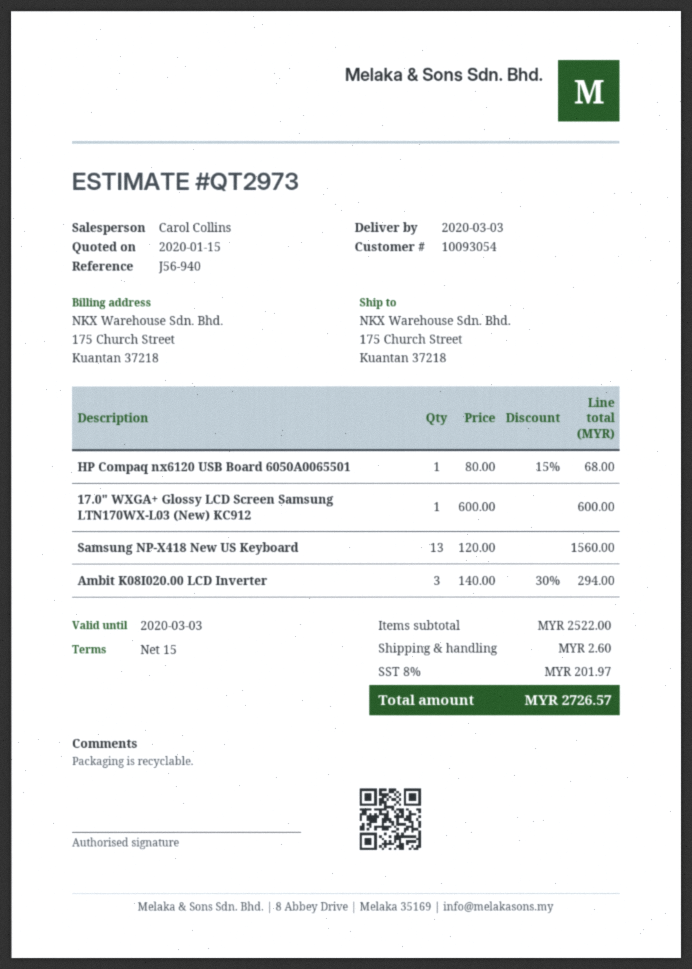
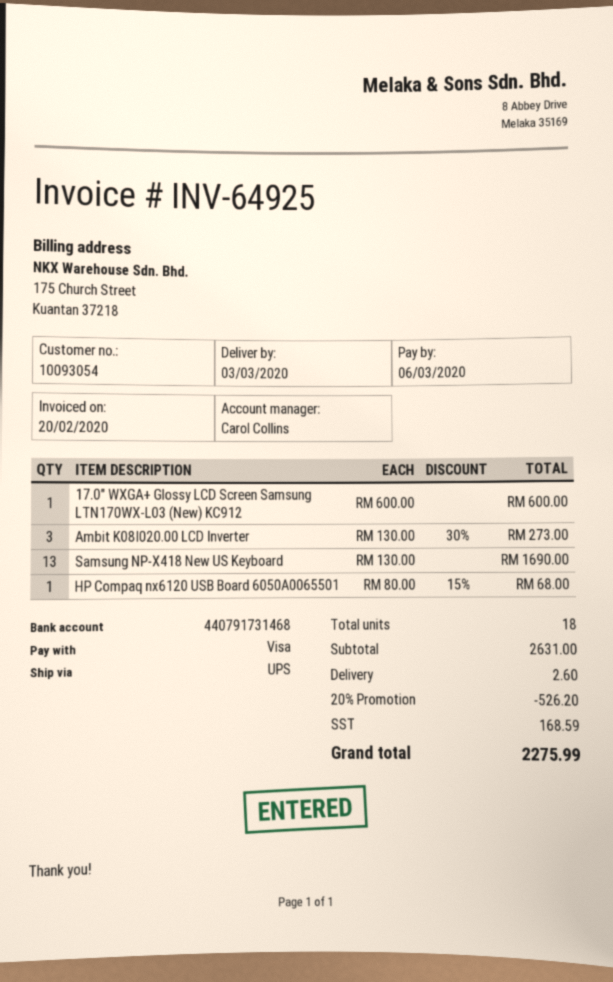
Samsung NP-X418 New US Keyboard: 13 x 120.00 = 1560.00 -> 13 x 130.00 = 1690.00
Ambit K08I020.00 LCD Inverter: 3 x 140.00 - 30% = 294.00 -> 3 x 130.00 - 30% = 273.00
subtotal: 2522.00 -> 2631.00
discount: none -> 20% = 526.20
tax: 201.97 -> 168.59
total: 2726.57 -> 2275.99

